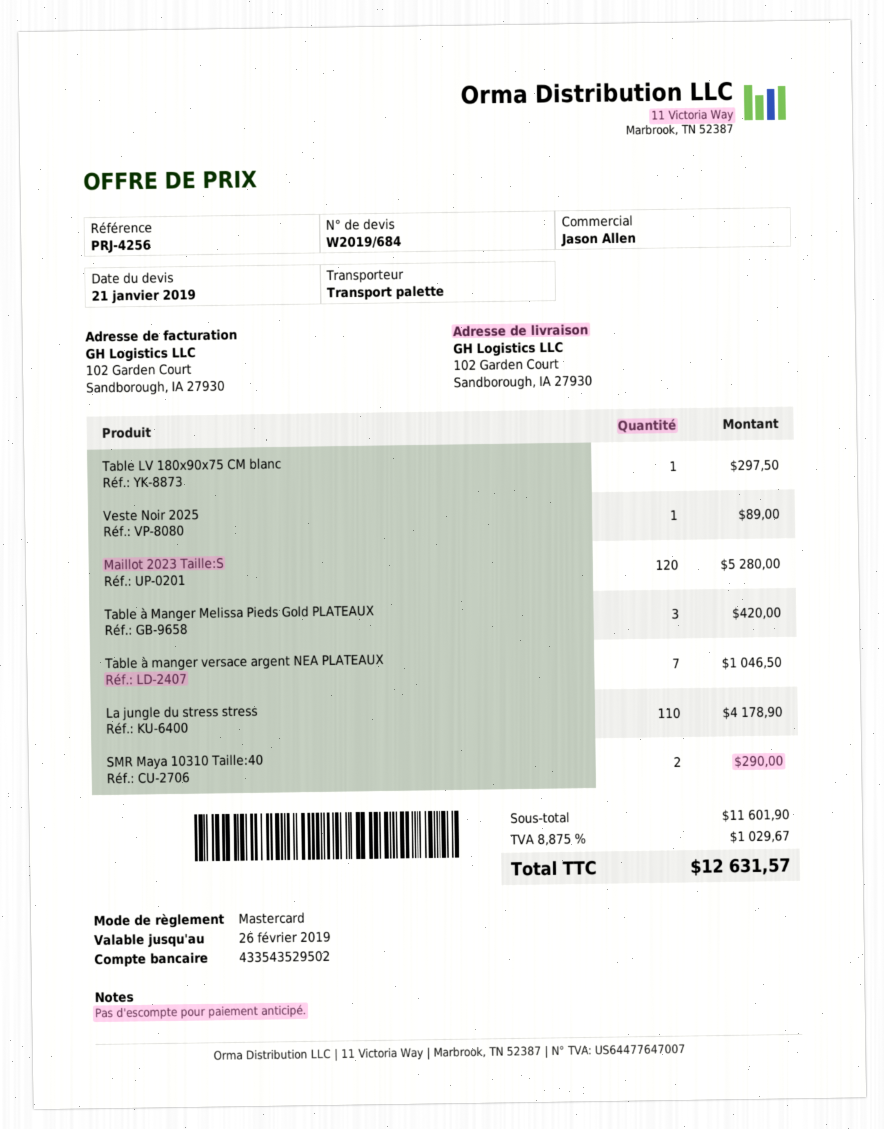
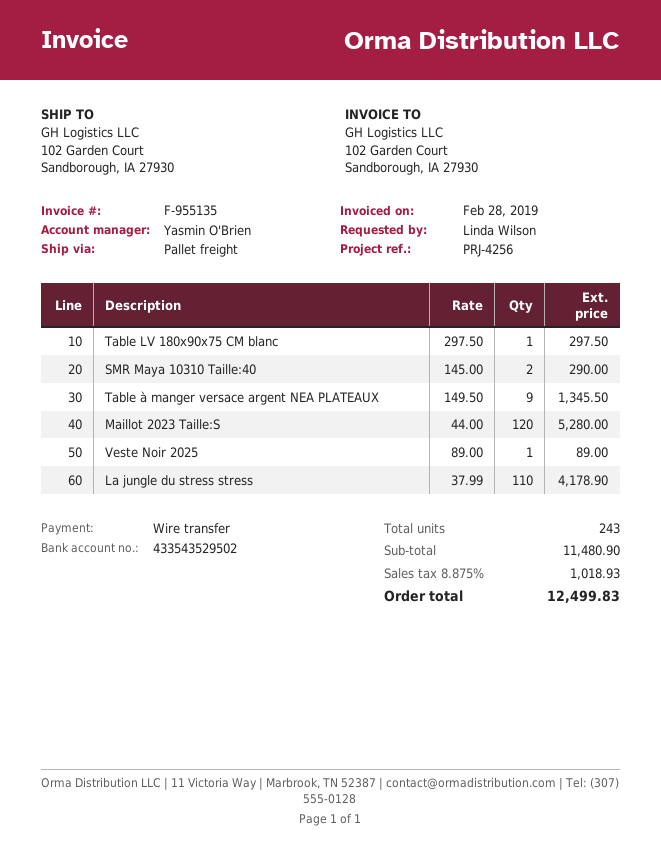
sales rep: Jason Allen -> Yasmin O'Brien
payment method: Mastercard -> bank transfer
Table à Manger Melissa Pieds Gold PLATEAUX: 3 for 420.00 -> none
Table à manger versace argent NEA PLATEAUX: 7 for 1046.50 -> 9 for 1345.50
subtotal: 11601.90 -> 11480.90
tax: 8.875% = 1029.67 -> 8.875% = 1018.93
total: 12631.57 -> 12499.83

